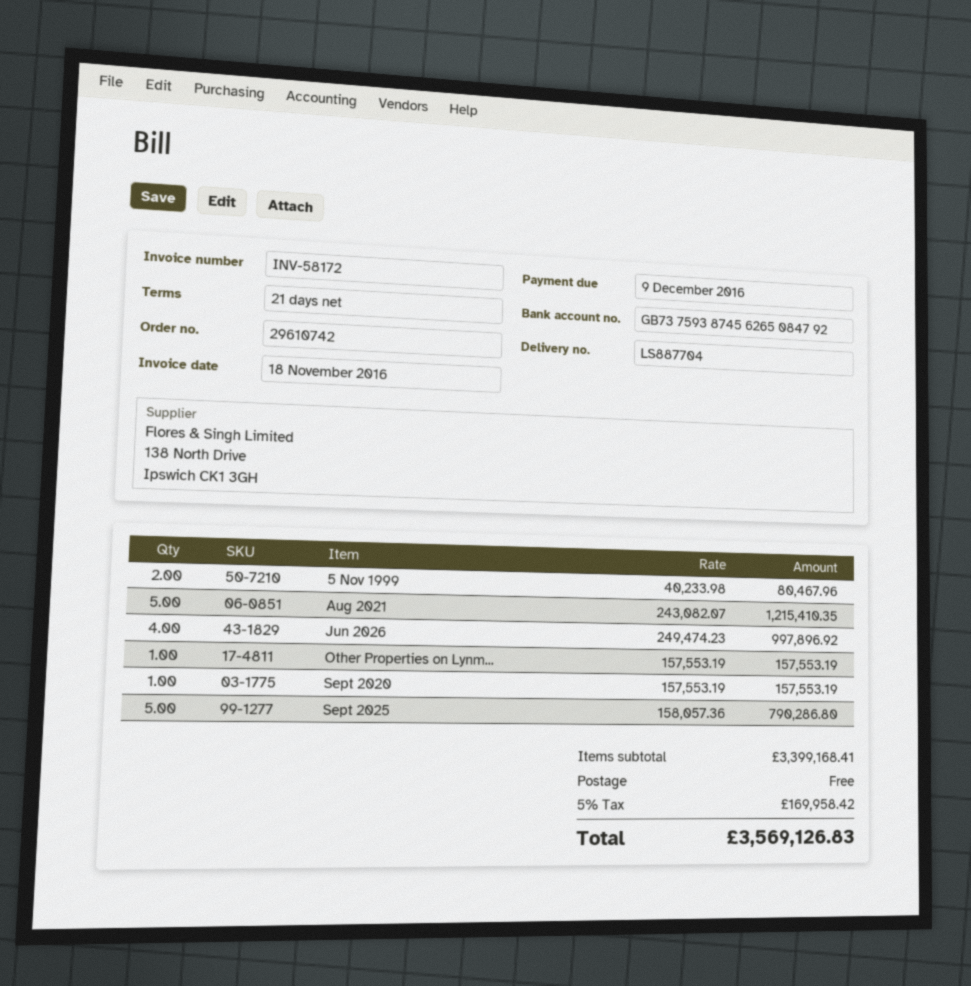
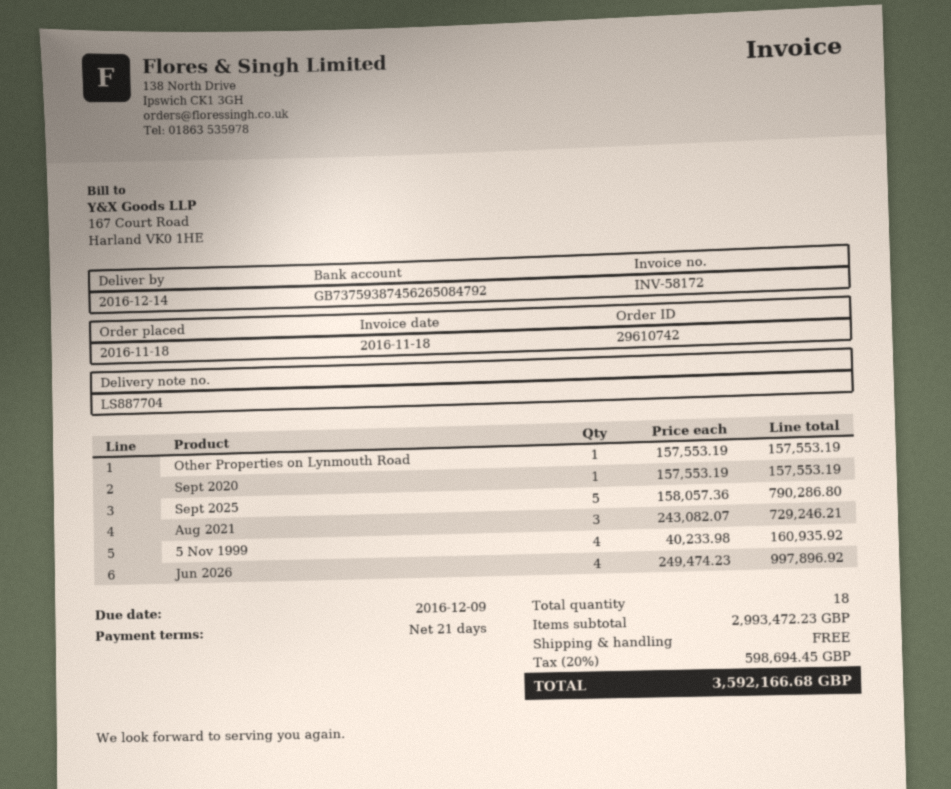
5 Nov 1999: 2 x 40233.98 = 80467.96 -> 4 x 40233.98 = 160935.92
Aug 2021: 5 x 243082.07 = 1215410.35 -> 3 x 243082.07 = 729246.21
subtotal: 3399168.41 -> 2993472.23
tax: 5% = 169958.42 -> 20% = 598694.45
total: 3569126.83 -> 3592166.68

